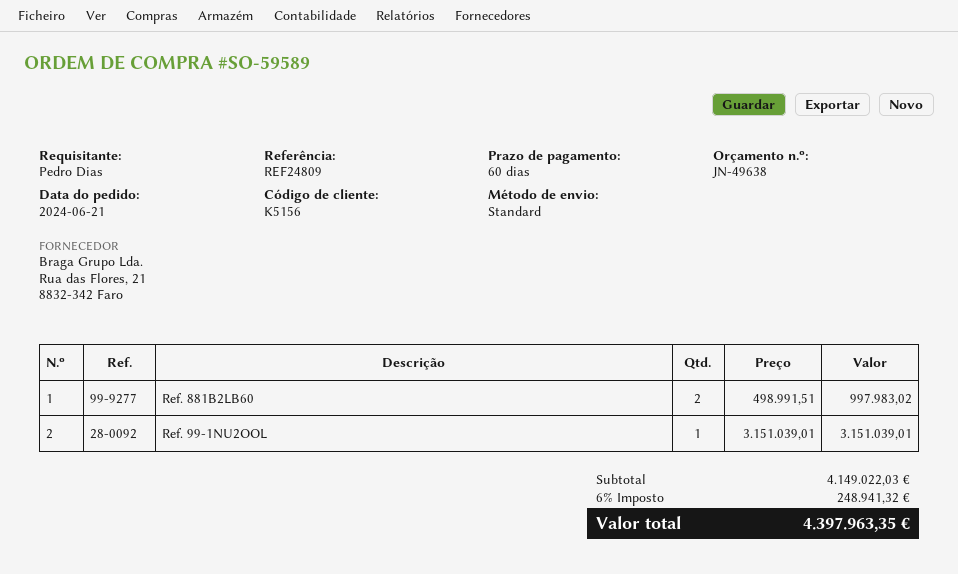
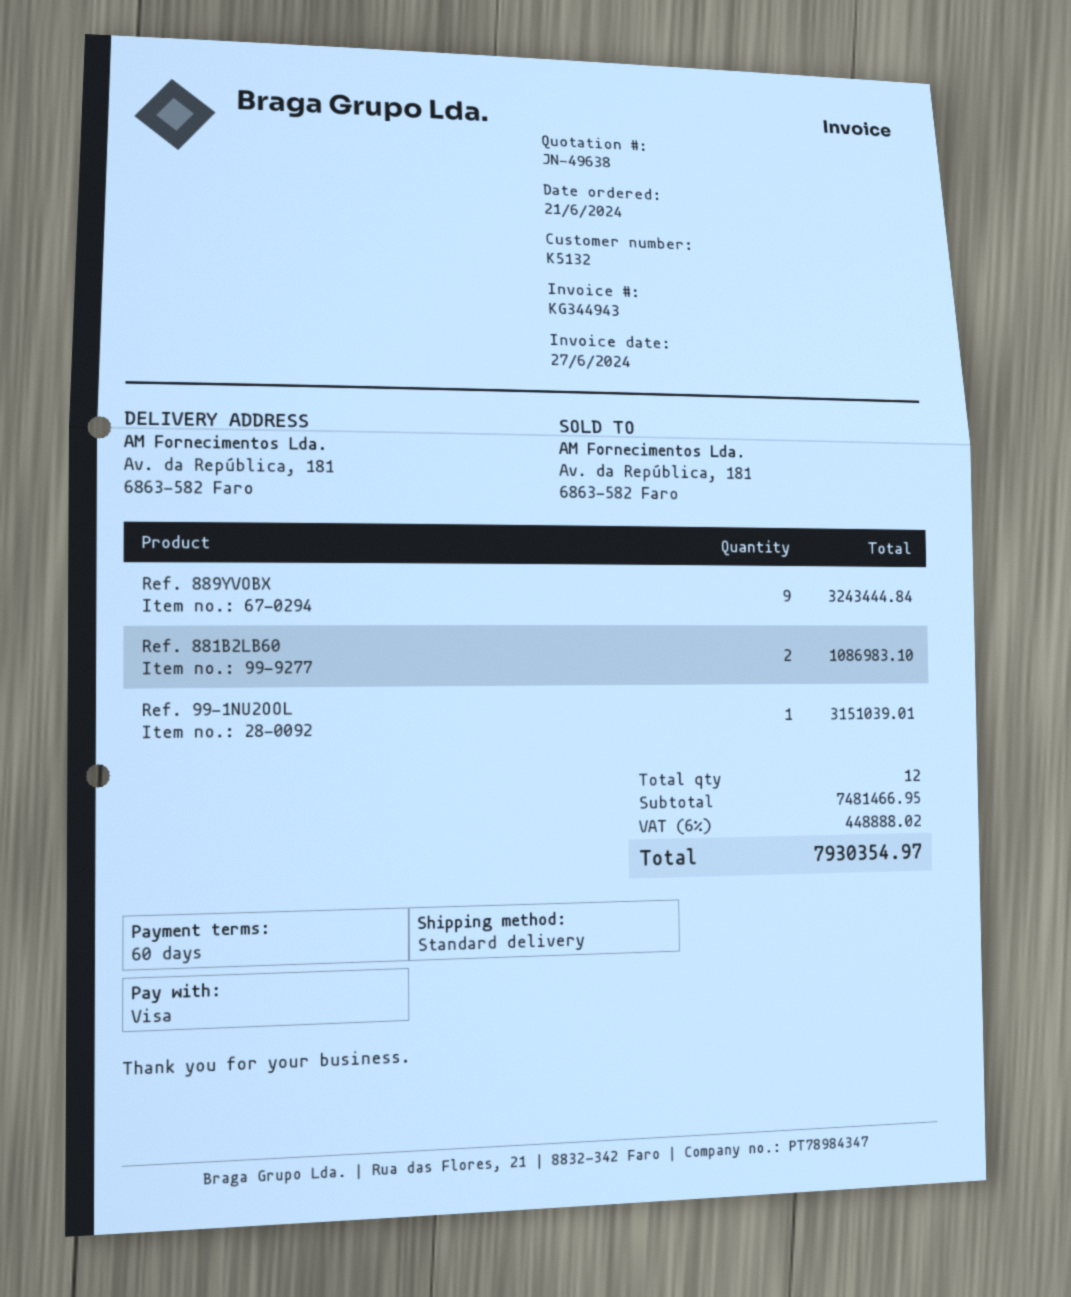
customer number: K5156 -> K5132
Ref. 881B2LB60: 2 for 997983.02 -> 2 for 1086983.10
Ref. 889YVOBX: none -> 9 for 3243444.84
subtotal: 4149022.03 -> 7481466.95
tax: 6% = 248941.32 -> 6% = 448888.02
total: 4397963.35 -> 7930354.97

